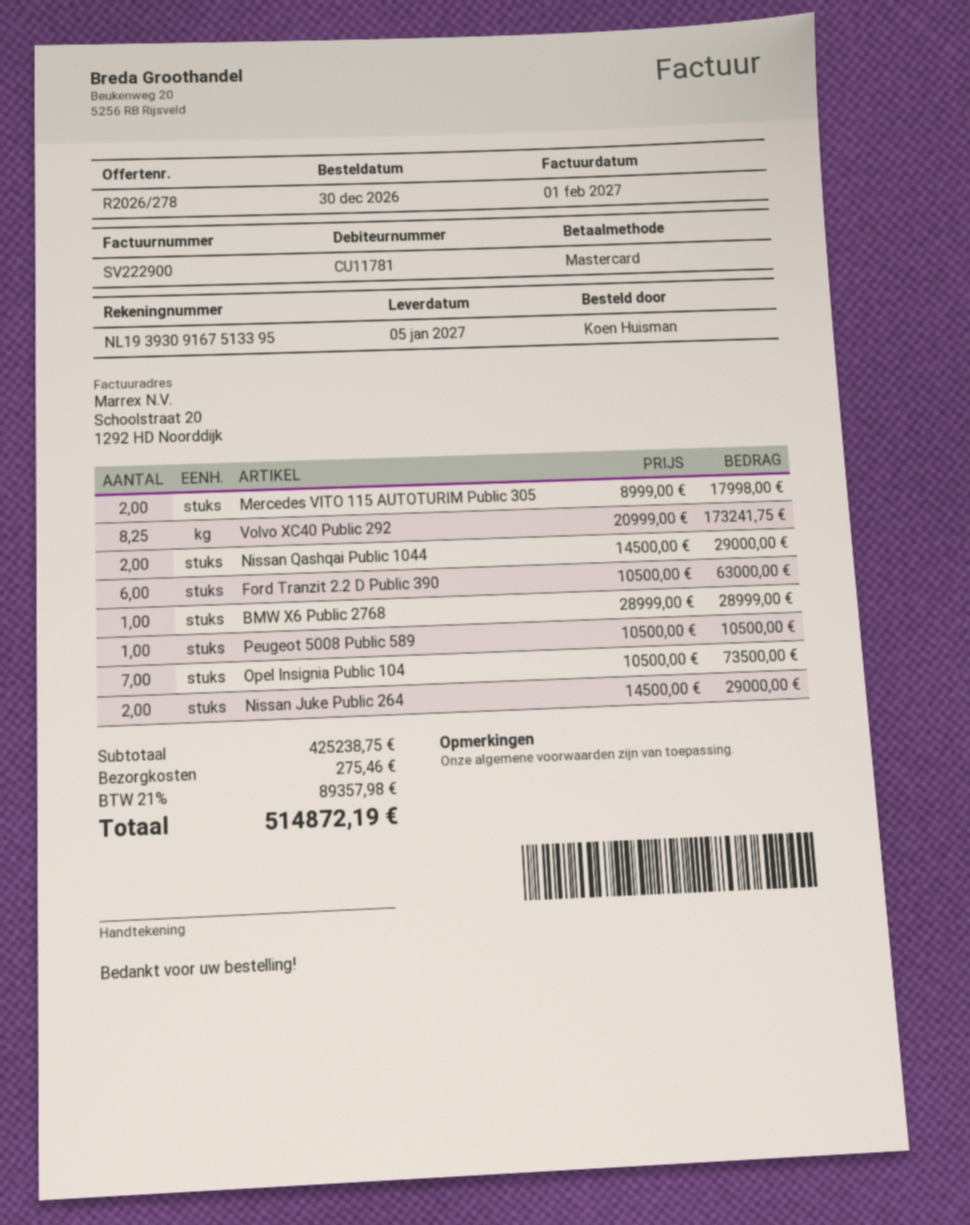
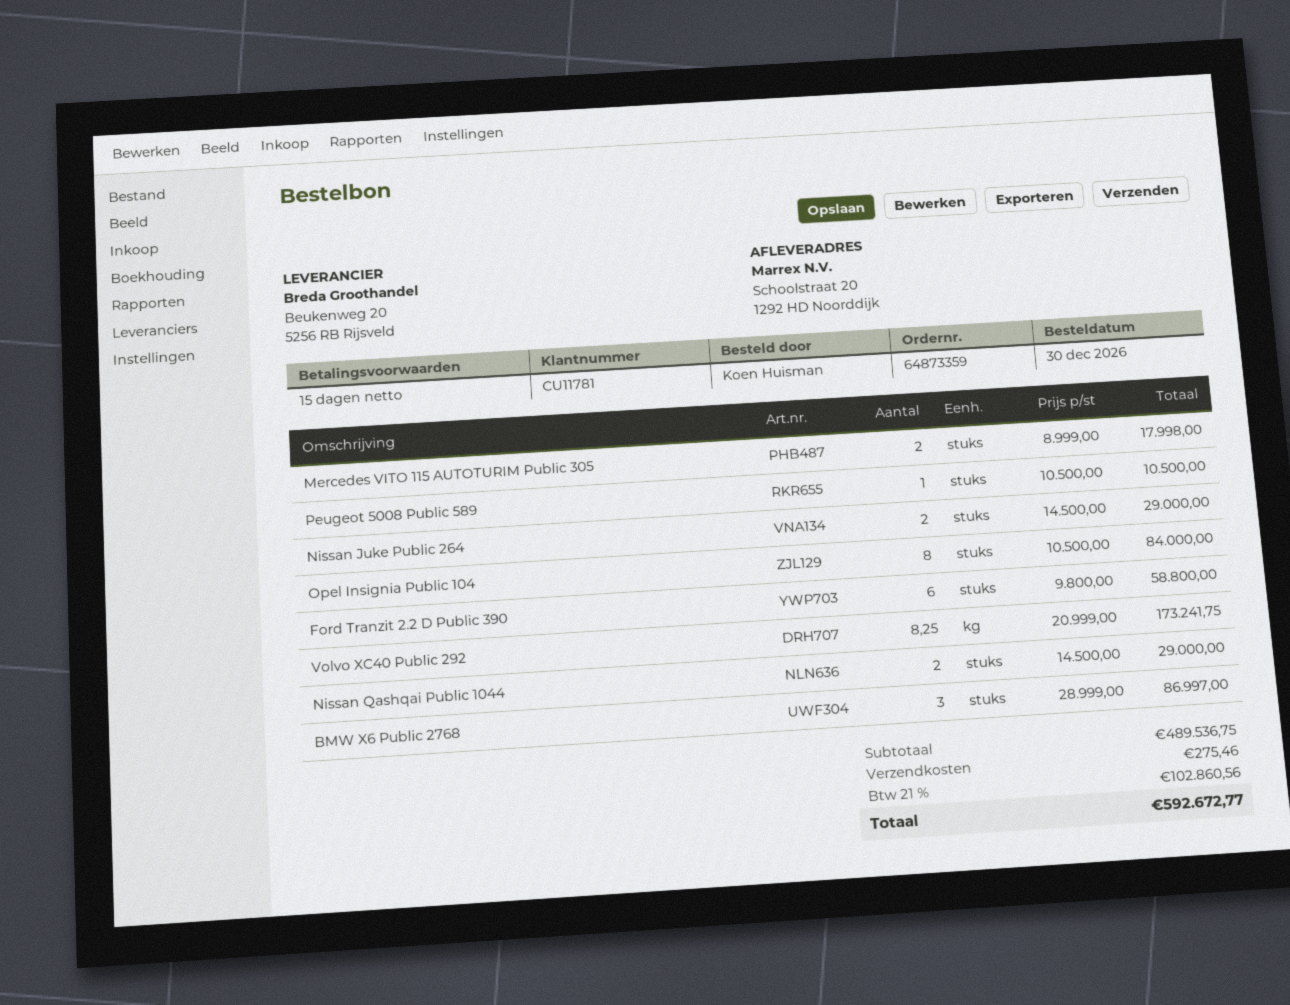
Ford Tranzit 2.2 D Public 390: 6 x 10500.00 = 63000.00 -> 6 x 9800.00 = 58800.00
BMW X6 Public 2768: 1 x 28999.00 = 28999.00 -> 3 x 28999.00 = 86997.00
Opel Insignia Public 104: 7 x 10500.00 = 73500.00 -> 8 x 10500.00 = 84000.00
subtotal: 425238.75 -> 489536.75
tax: 21% = 89357.98 -> 21% = 102860.56
total: 514872.19 -> 592672.77

